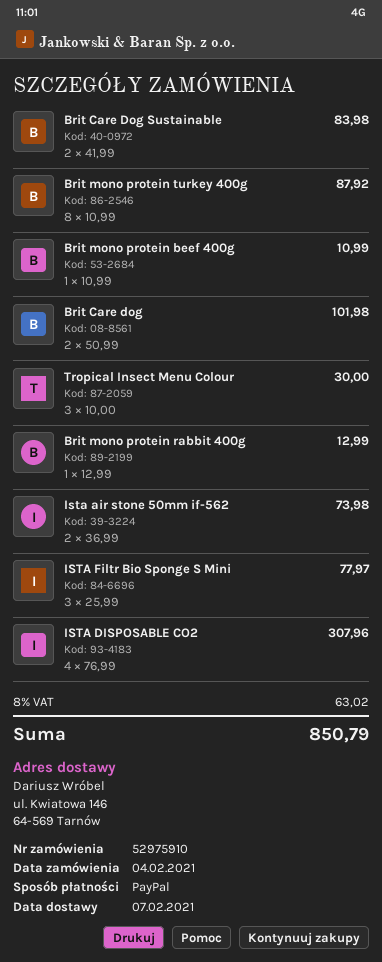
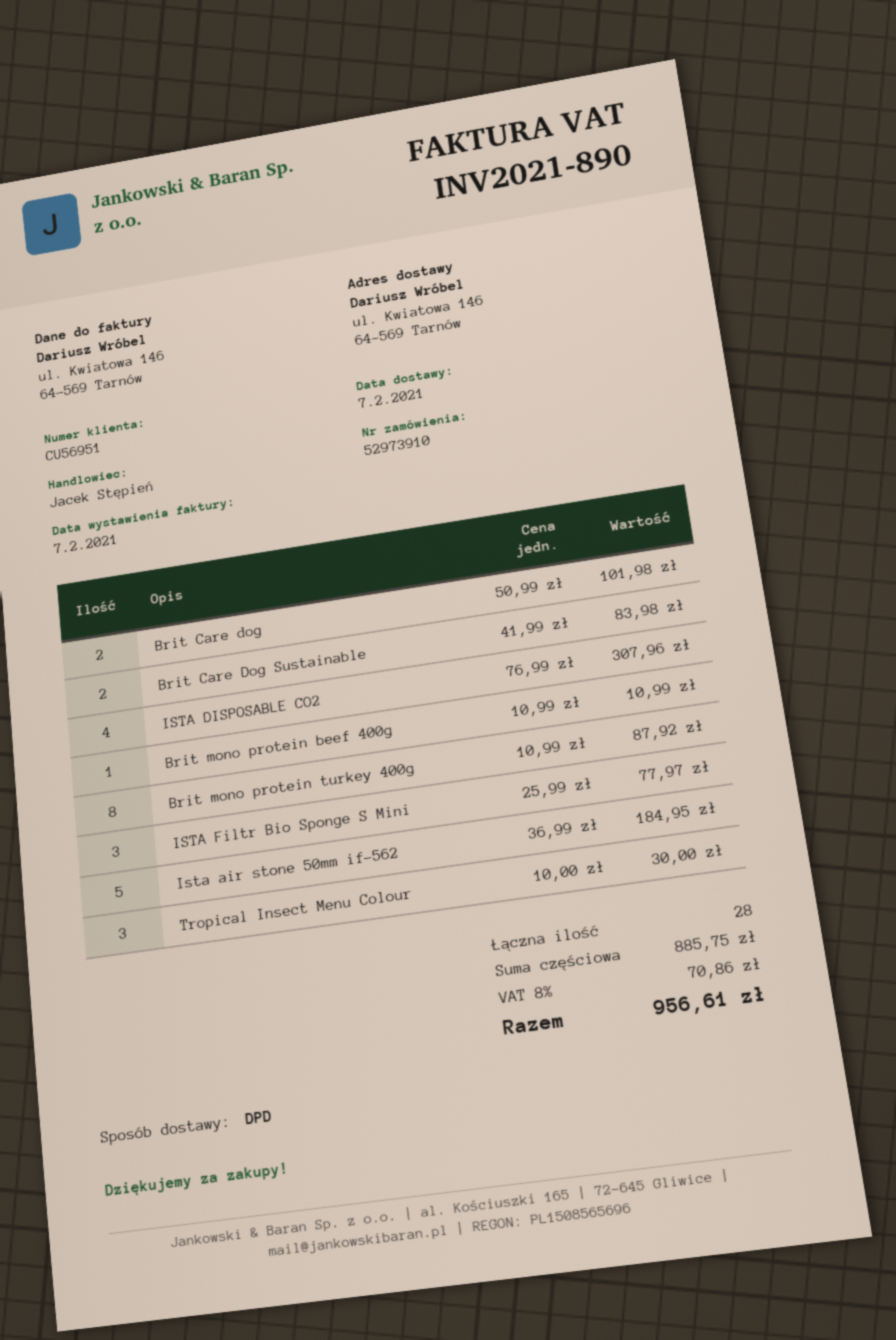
order number: 52975910 -> 52973910
Brit mono protein rabbit 400g: 1 x 12.99 = 12.99 -> none
Ista air stone 50mm if-562: 2 x 36.99 = 73.98 -> 5 x 36.99 = 184.95
tax: 8% = 63.02 -> 8% = 70.86
total: 850.79 -> 956.61

